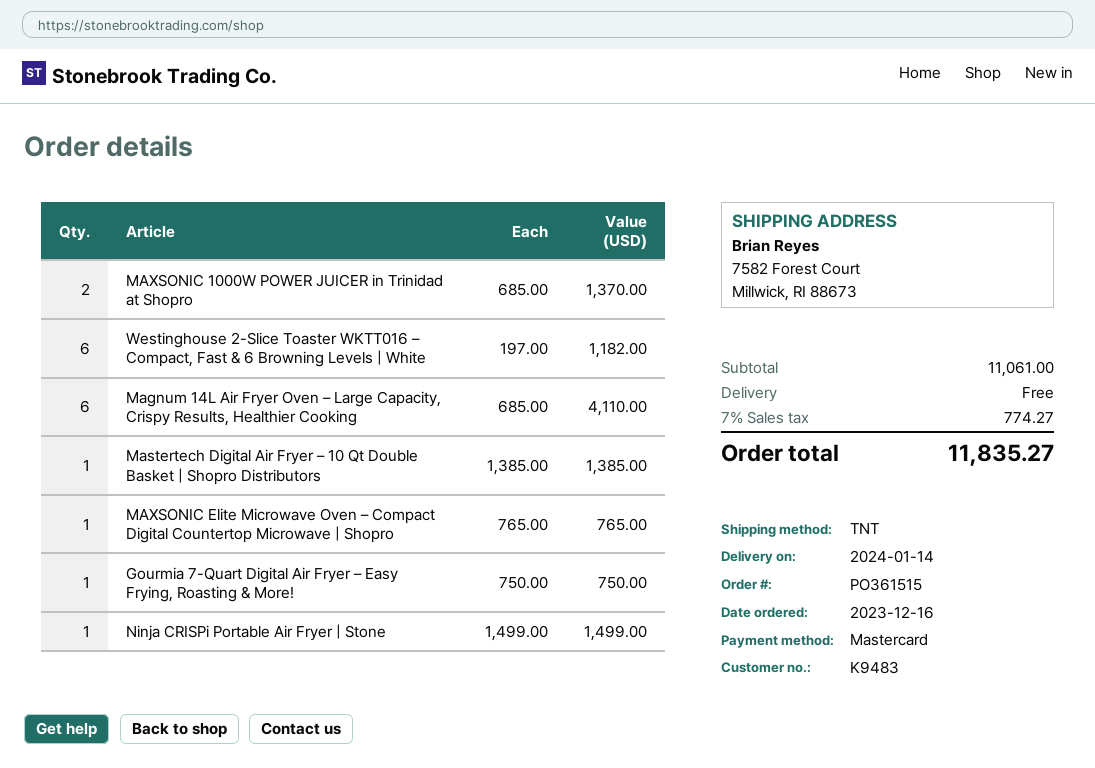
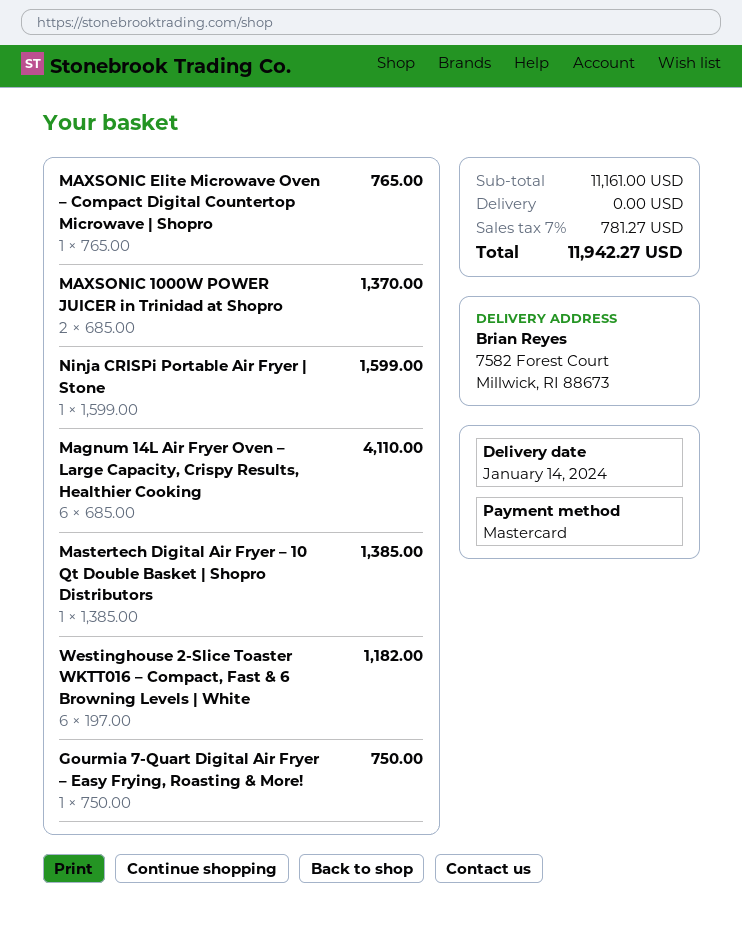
Ninja CRISPi Portable Air Fryer | Stone: 1 x 1499.00 = 1499.00 -> 1 x 1599.00 = 1599.00
subtotal: 11061.00 -> 11161.00
tax: 7% = 774.27 -> 7% = 781.27
total: 11835.27 -> 11942.27

